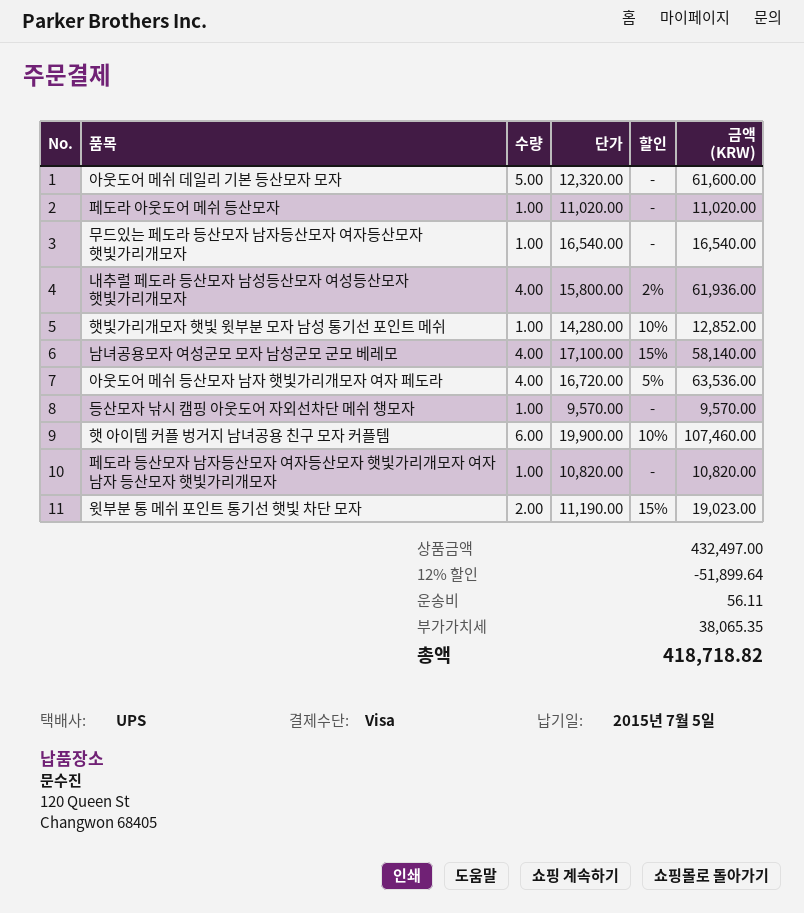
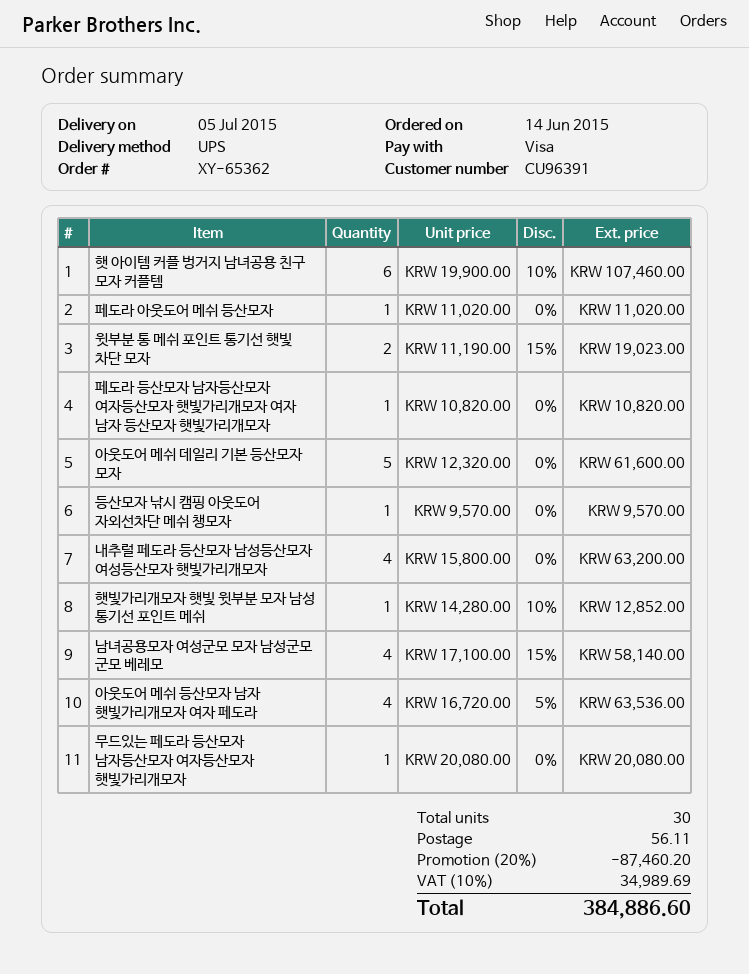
무드있는 페도라 등산모자 남자등산모자 여자등산모자 햇빛가리개모자: 1 x 16540.00 = 16540.00 -> 1 x 20080.00 = 20080.00
내추럴 페도라 등산모자 남성등산모자 여성등산모자 햇빛가리개모자: 4 x 15800.00 - 2% = 61936.00 -> 4 x 15800.00 = 63200.00
discount: 12% = 51899.64 -> 20% = 87460.20
tax: 38065.35 -> 34989.69
total: 418718.82 -> 384886.60

